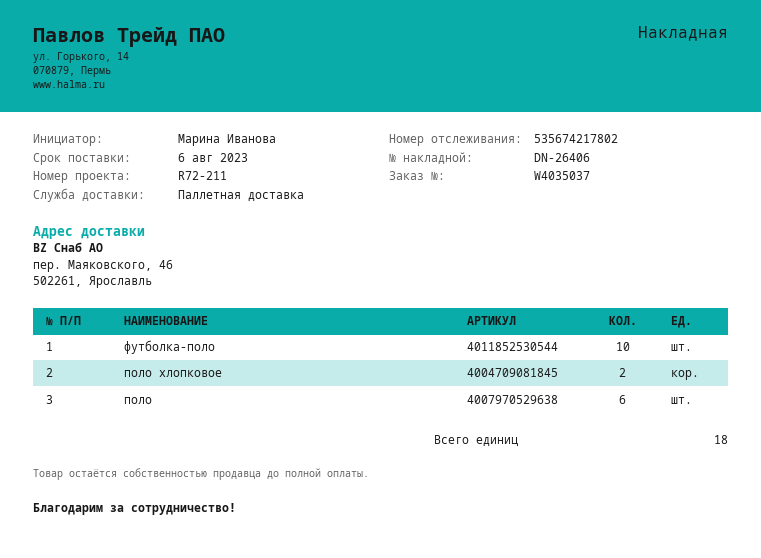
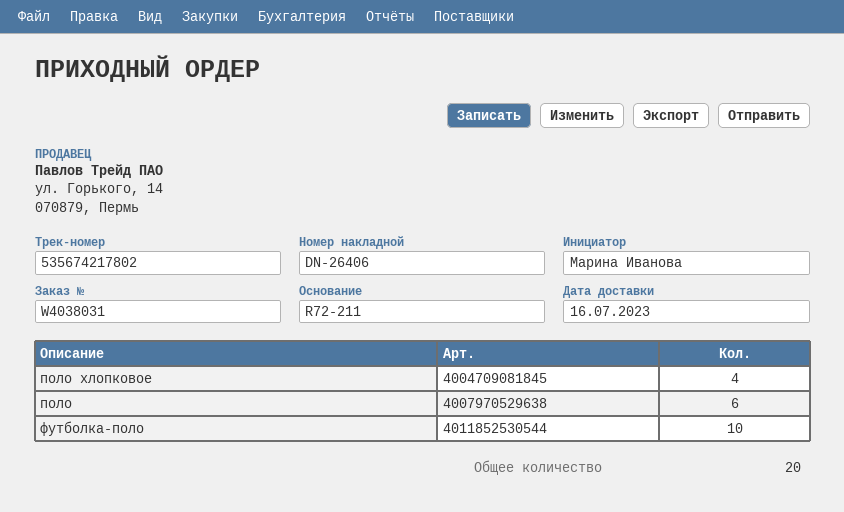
order number: W4035037 -> W4038031
delivery date: 2023-08-06 -> 2023-07-16
поло хлопковое: 2 -> 4
total quantity: 18 -> 20

